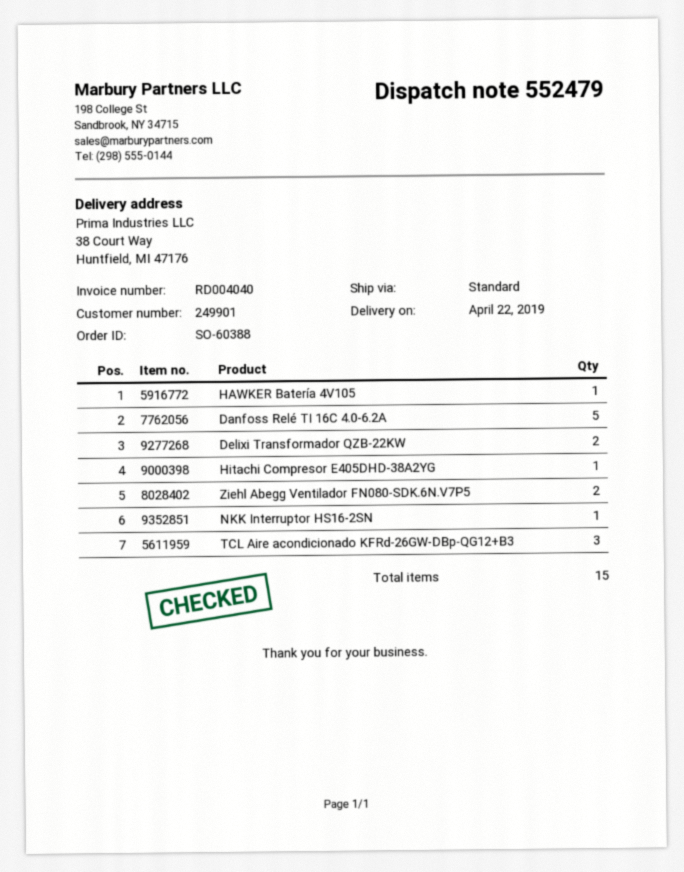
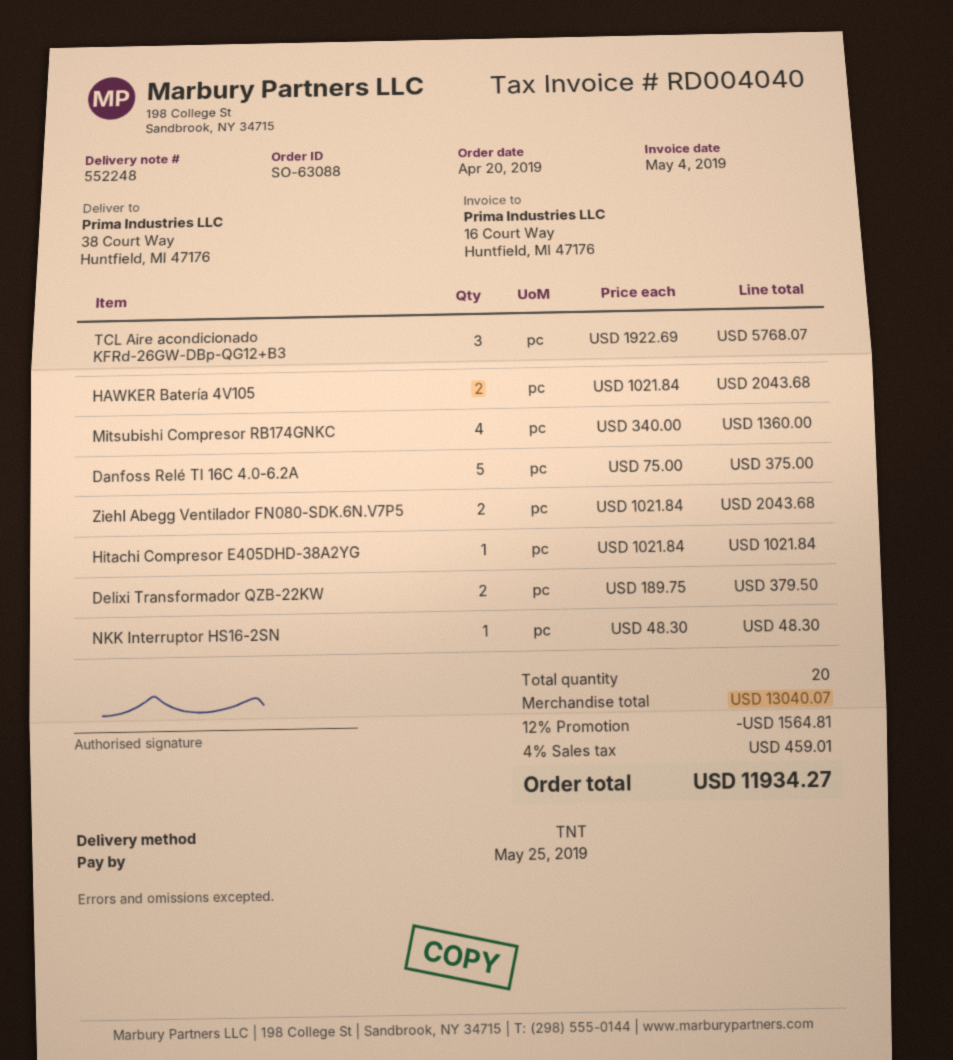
order number: SO-60388 -> SO-63088
delivery note number: 552479 -> 552248
shipping method: standard -> TNT
HAWKER Batería 4V105: 1 -> 2
Mitsubishi Compresor RB174GNKC: none -> 4
total quantity: 15 -> 20

